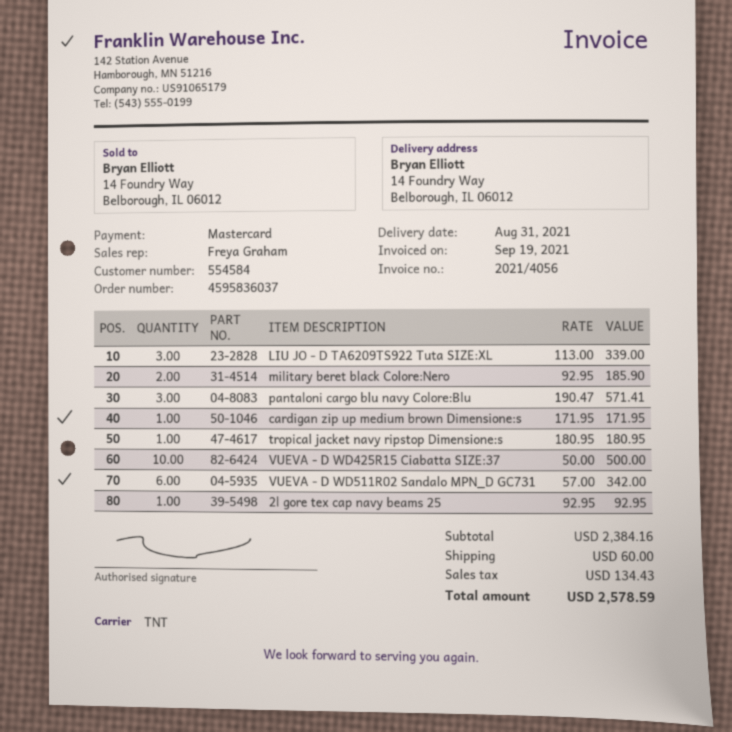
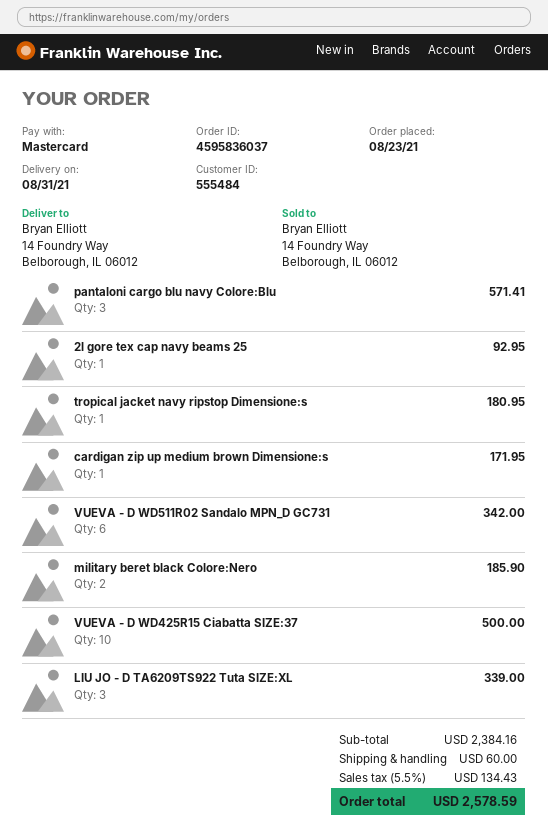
customer number: 554584 -> 555484

